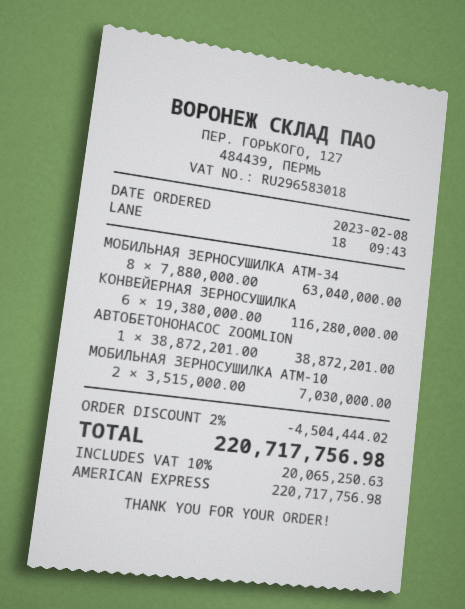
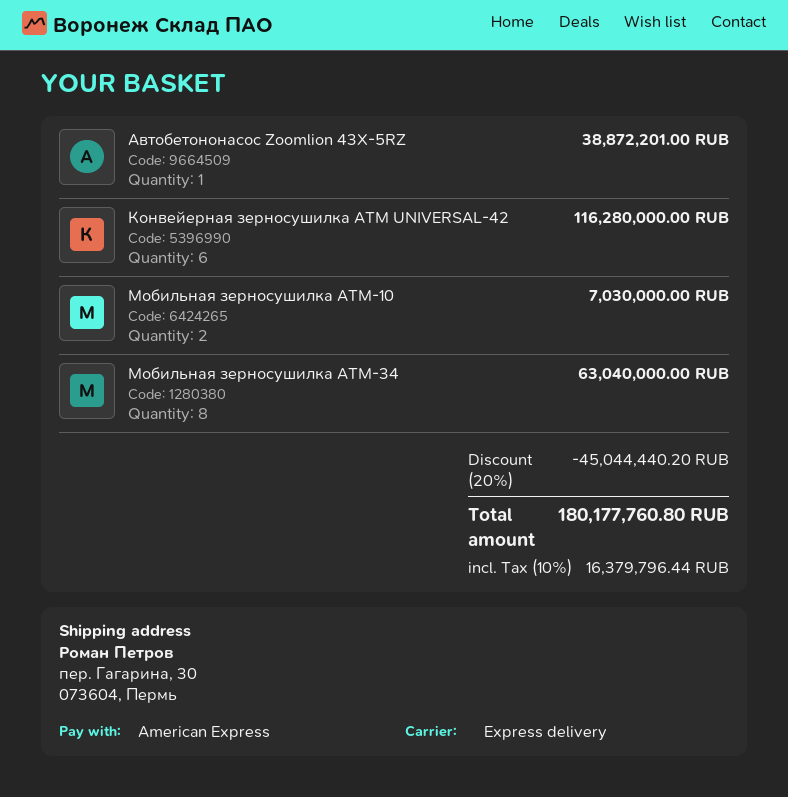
discount: 2% = 4504444.02 -> 20% = 45044440.20
tax: 10% = 20065250.63 -> 10% = 16379796.44
total: 220717756.98 -> 180177760.80

